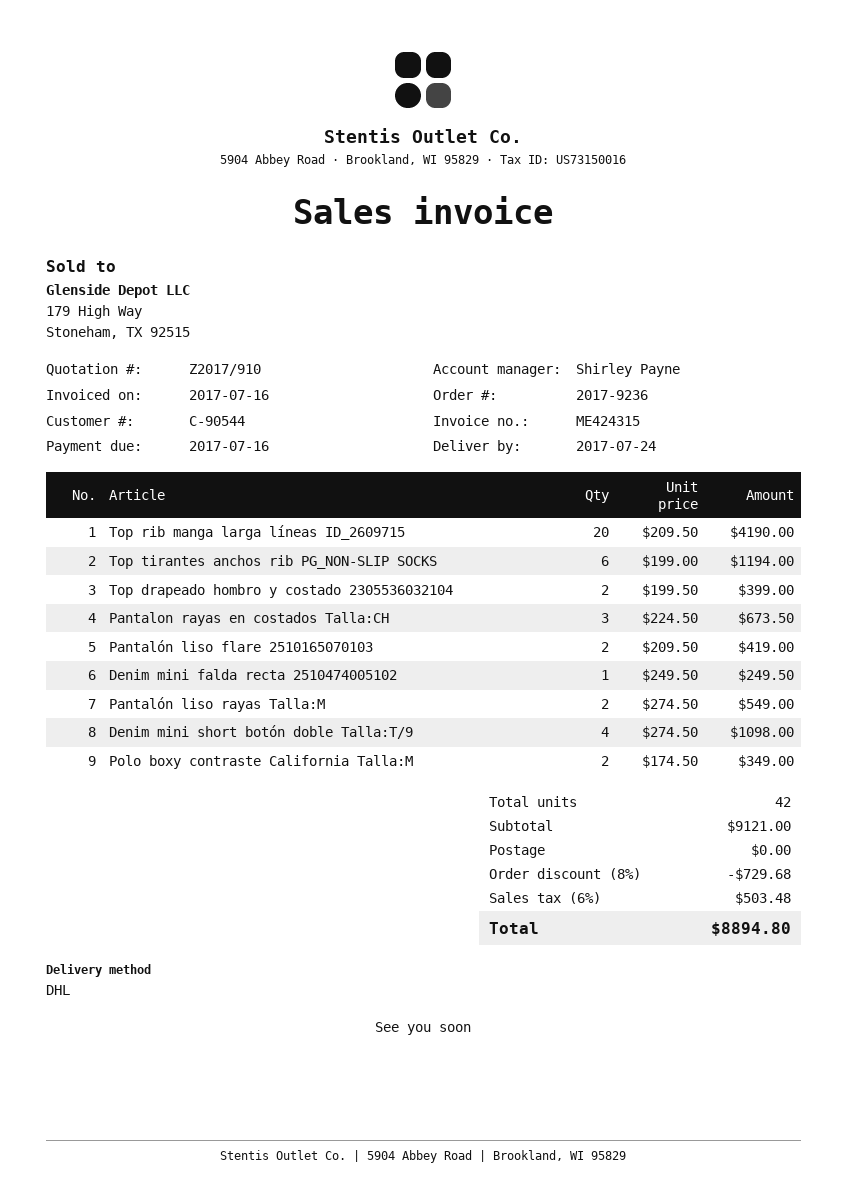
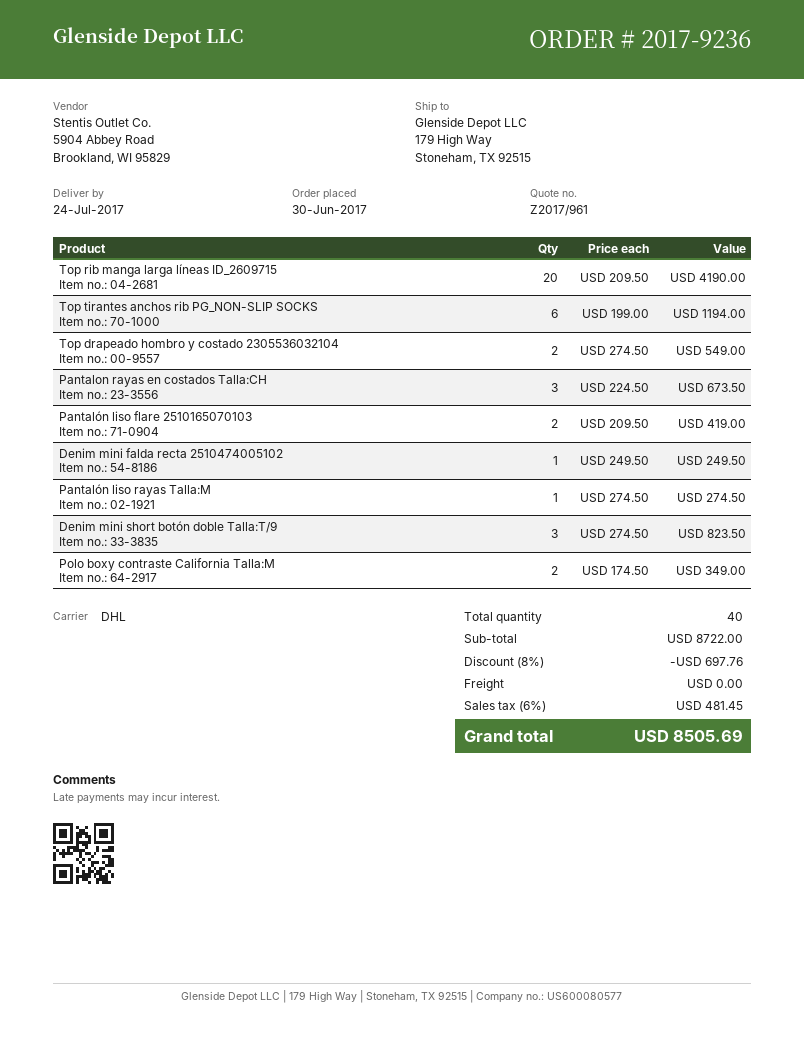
quote number: Z2017/910 -> Z2017/961
Top drapeado hombro y costado 2305536032104: 2 x 199.50 = 399.00 -> 2 x 274.50 = 549.00
Pantalón liso rayas Talla:M: 2 x 274.50 = 549.00 -> 1 x 274.50 = 274.50
Denim mini short botón doble Talla:T/9: 4 x 274.50 = 1098.00 -> 3 x 274.50 = 823.50
total quantity: 42 -> 40
subtotal: 9121.00 -> 8722.00
discount: 8% = 729.68 -> 8% = 697.76
tax: 6% = 503.48 -> 6% = 481.45
total: 8894.80 -> 8505.69

